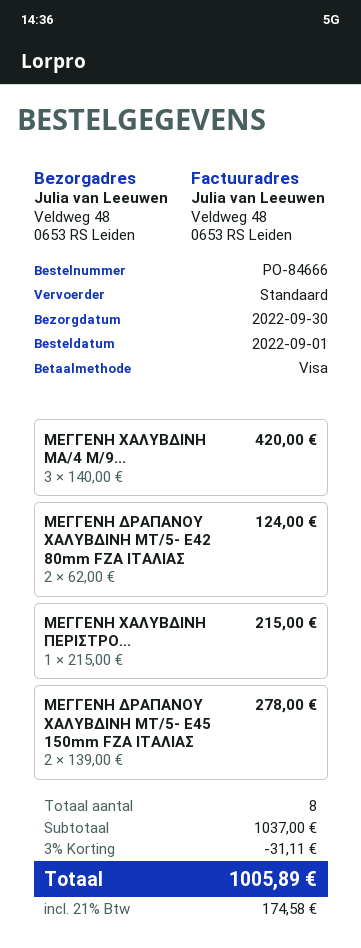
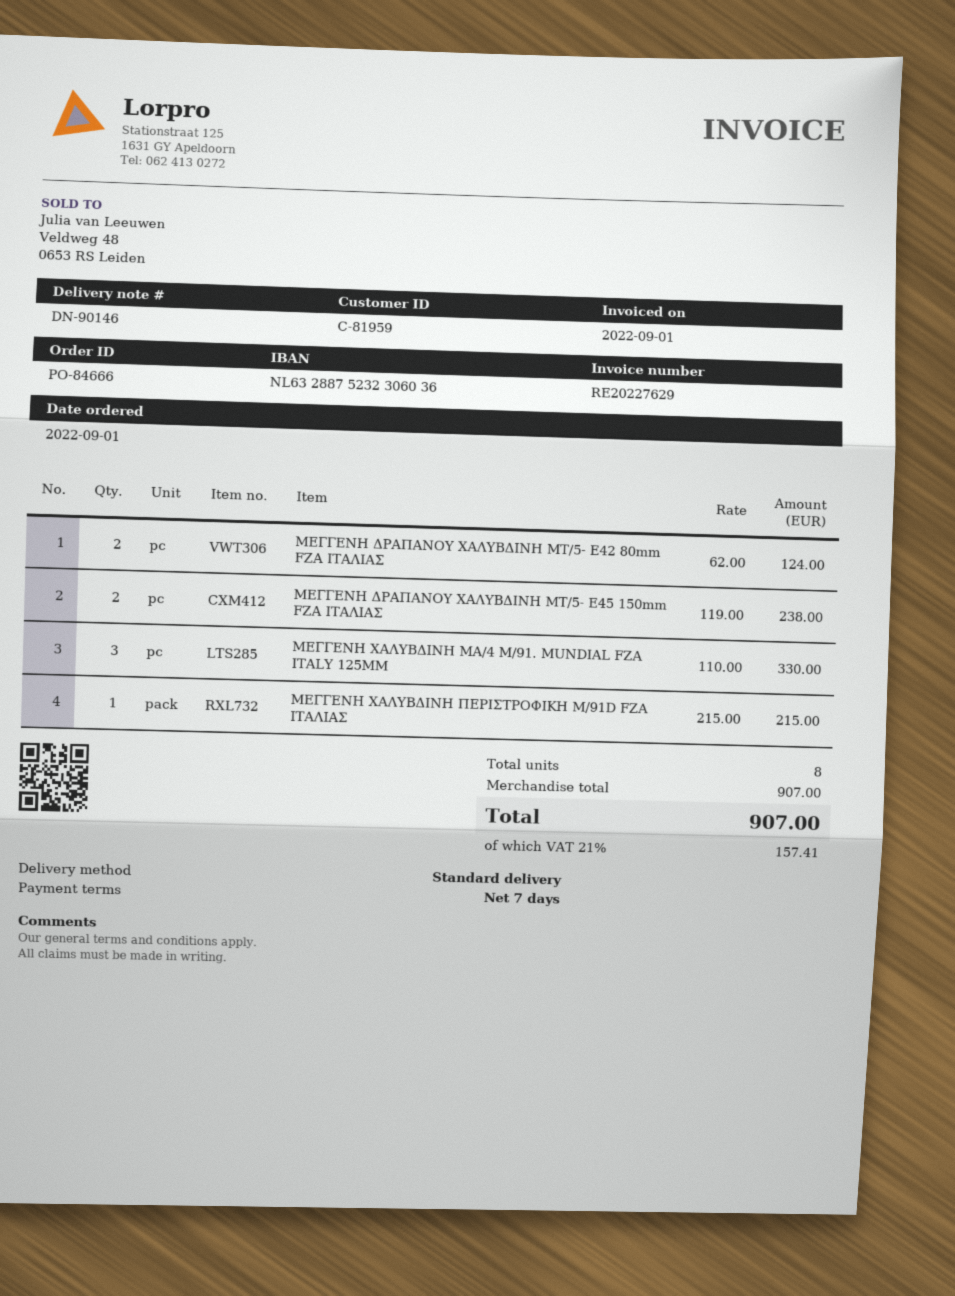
ΜΕΓΓΕΝΗ ΧΑΛΥΒΔΙΝΗ ΜΑ/4 M/9...: 3 x 140.00 = 420.00 -> 3 x 110.00 = 330.00
ΜΕΓΓΕΝΗ ΔΡΑΠΑΝΟΥ ΧΑΛΥΒΔΙΝΗ MT/5- Ε45 150mm FZA ΙΤΑΛΙΑΣ: 2 x 139.00 = 278.00 -> 2 x 119.00 = 238.00
subtotal: 1037.00 -> 907.00
discount: 3% = 31.11 -> none
tax: 21% = 174.58 -> 21% = 157.41
total: 1005.89 -> 907.00

